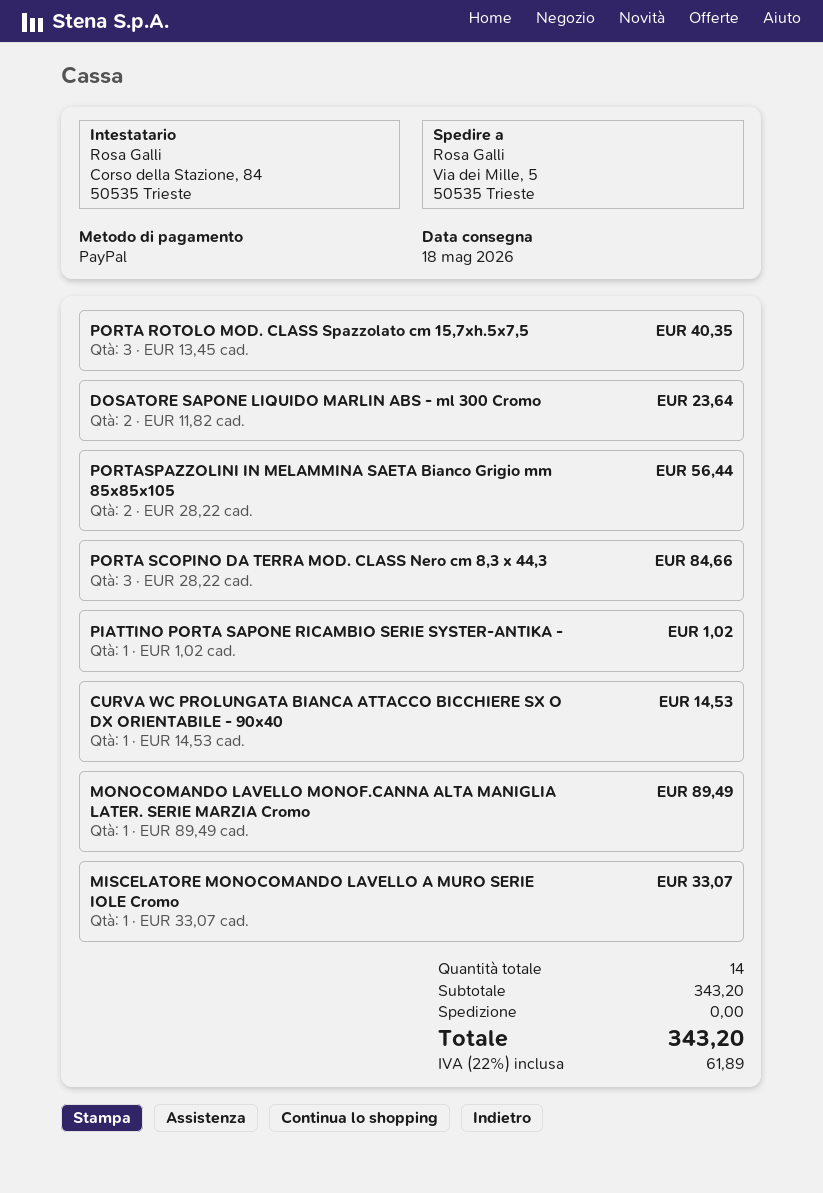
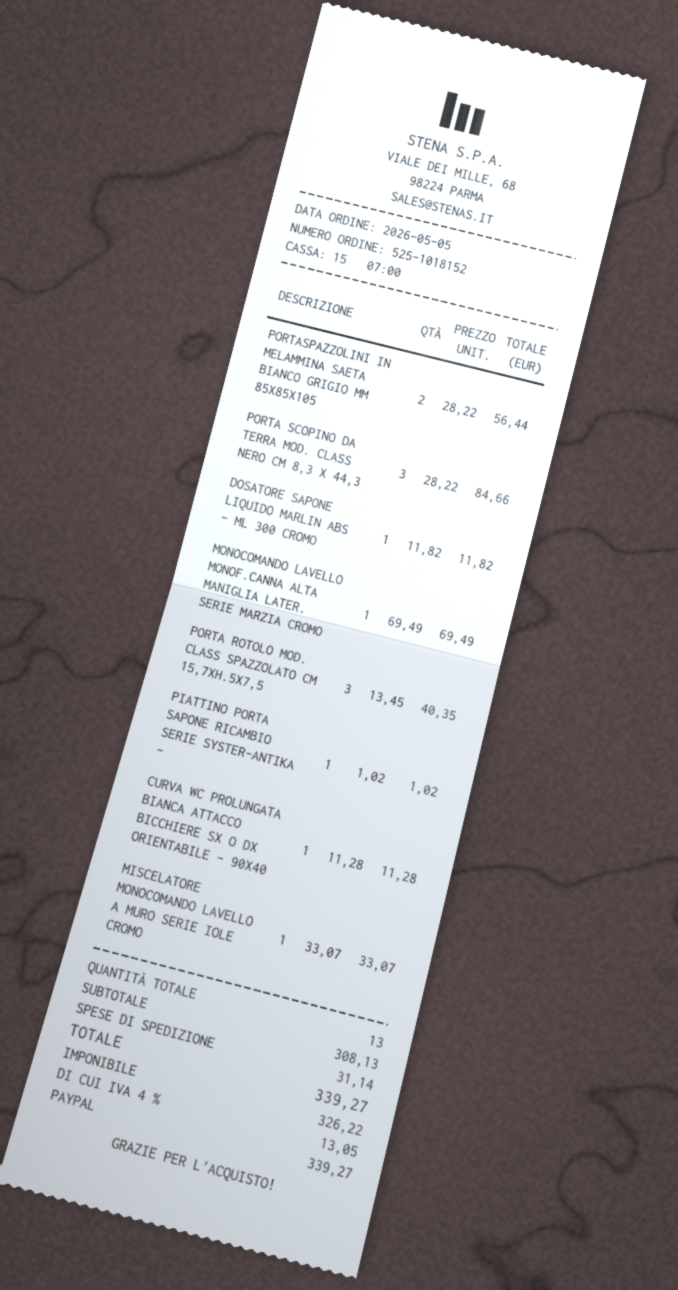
DOSATORE SAPONE LIQUIDO MARLIN ABS - ml 300 Cromo: 2 x 11.82 = 23.64 -> 1 x 11.82 = 11.82
CURVA WC PROLUNGATA BIANCA ATTACCO BICCHIERE SX O DX ORIENTABILE - 90x40: 1 x 14.53 = 14.53 -> 1 x 11.28 = 11.28
MONOCOMANDO LAVELLO MONOF.CANNA ALTA MANIGLIA LATER. SERIE MARZIA Cromo: 1 x 89.49 = 89.49 -> 1 x 69.49 = 69.49
total quantity: 14 -> 13
subtotal: 343.20 -> 308.13
shipping: 0.00 -> 31.14
tax: 22% = 61.89 -> 4% = 13.05
total: 343.20 -> 339.27

